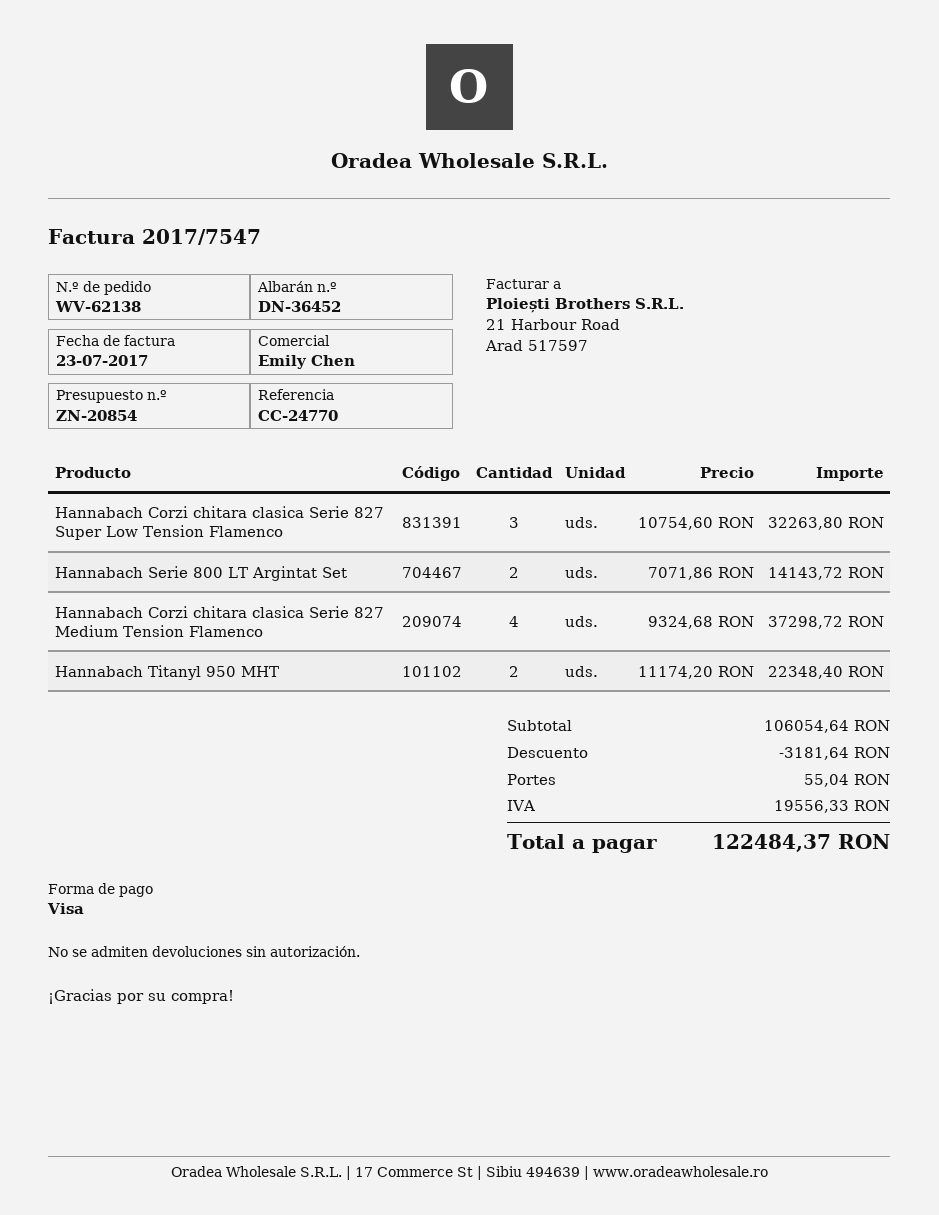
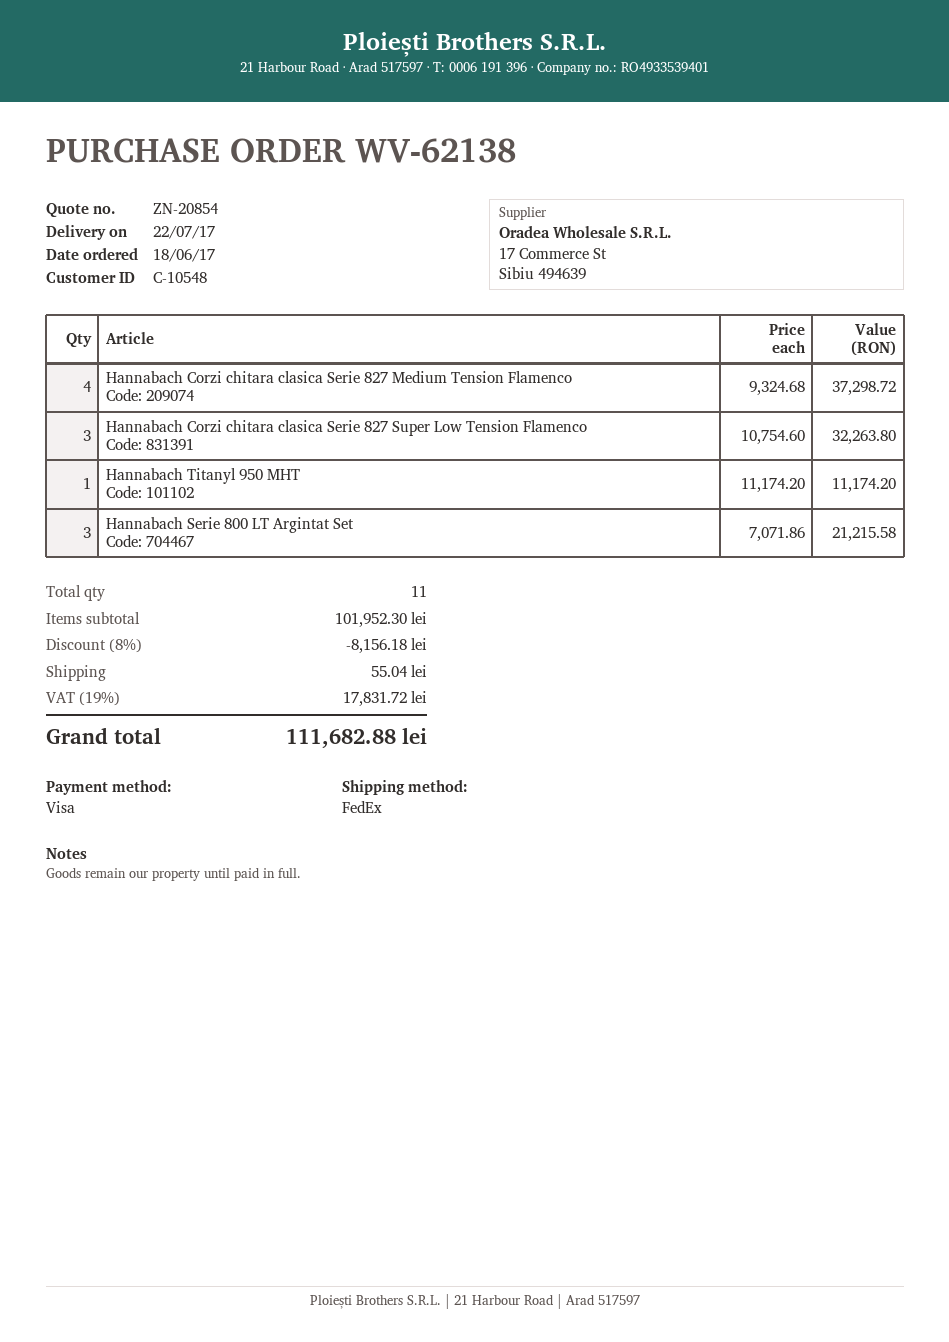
Hannabach Serie 800 LT Argintat Set: 2 x 7071.86 = 14143.72 -> 3 x 7071.86 = 21215.58
Hannabach Titanyl 950 MHT: 2 x 11174.20 = 22348.40 -> 1 x 11174.20 = 11174.20
subtotal: 106054.64 -> 101952.30
discount: 3181.64 -> 8156.18
tax: 19556.33 -> 17831.72
total: 122484.37 -> 111682.88

